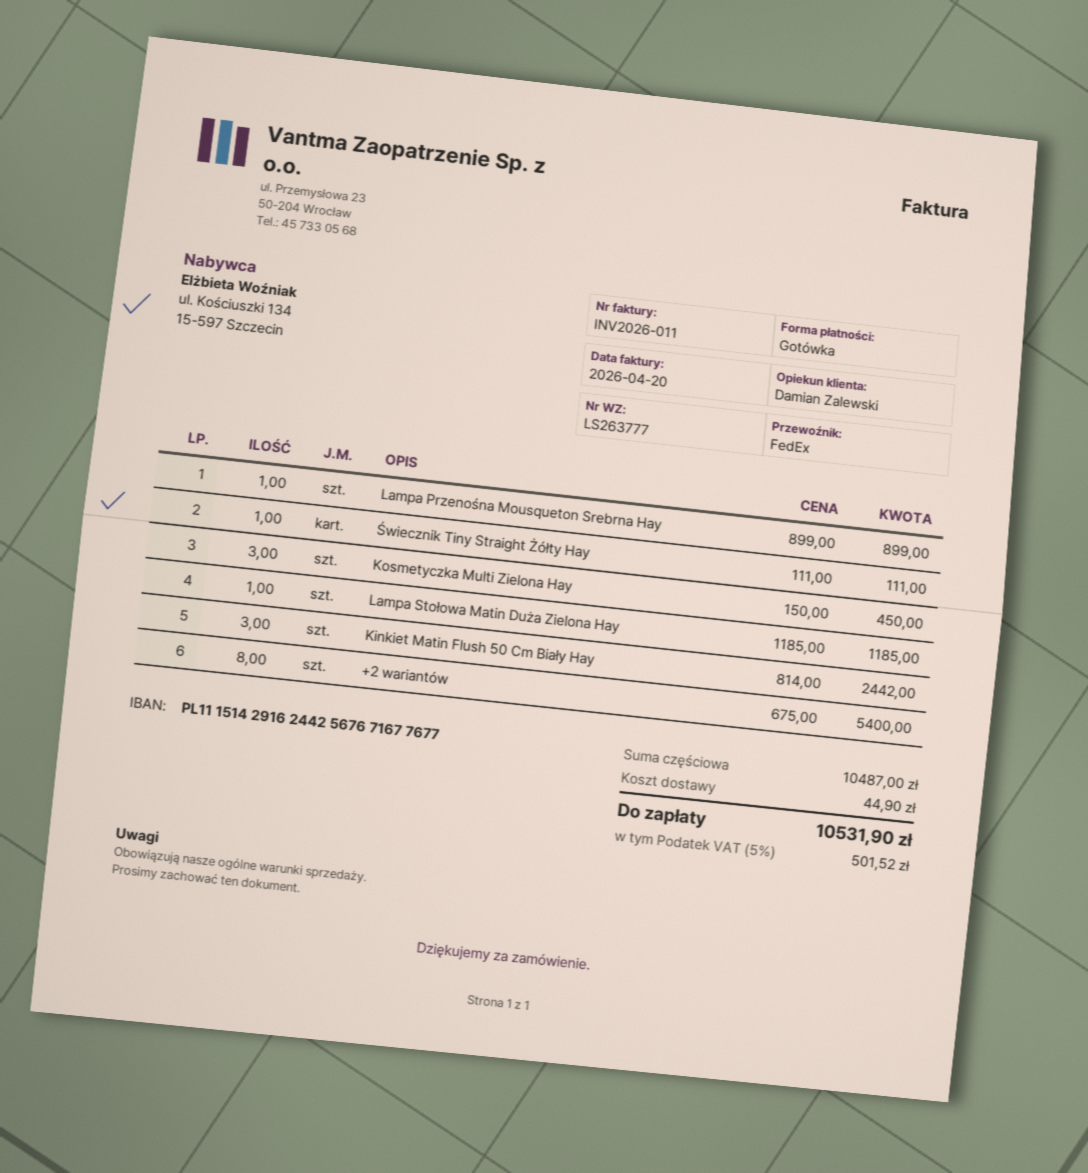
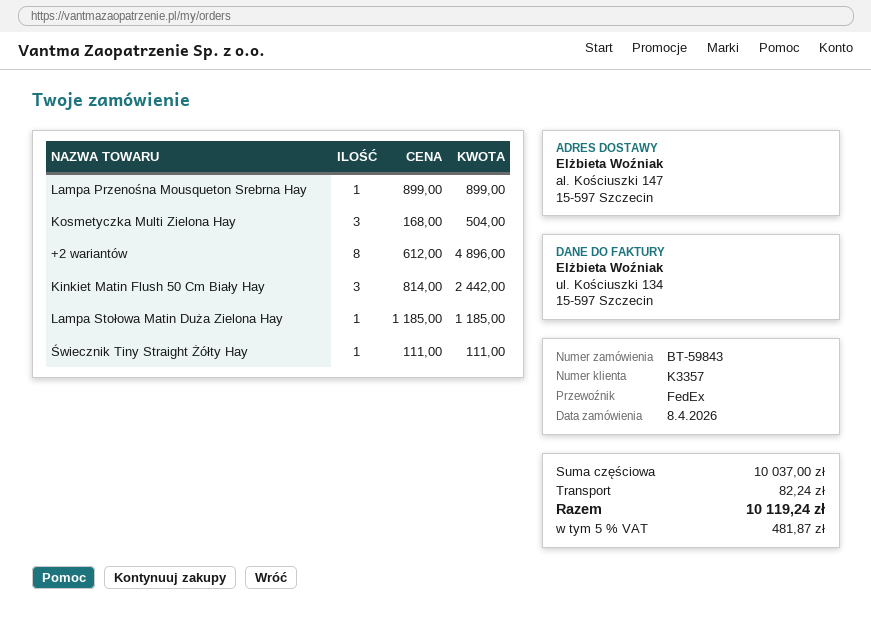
Kosmetyczka Multi Zielona Hay: 3 x 150.00 = 450.00 -> 3 x 168.00 = 504.00
+2 wariantów: 8 x 675.00 = 5400.00 -> 8 x 612.00 = 4896.00
subtotal: 10487.00 -> 10037.00
shipping: 44.90 -> 82.24
tax: 5% = 501.52 -> 5% = 481.87
total: 10531.90 -> 10119.24

